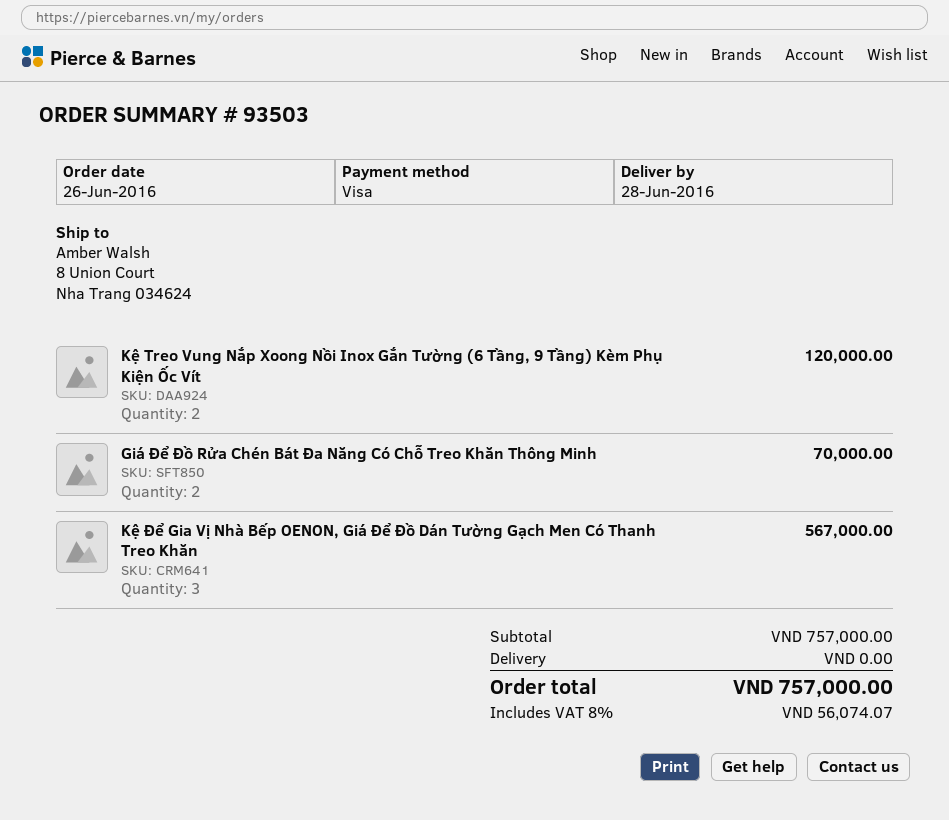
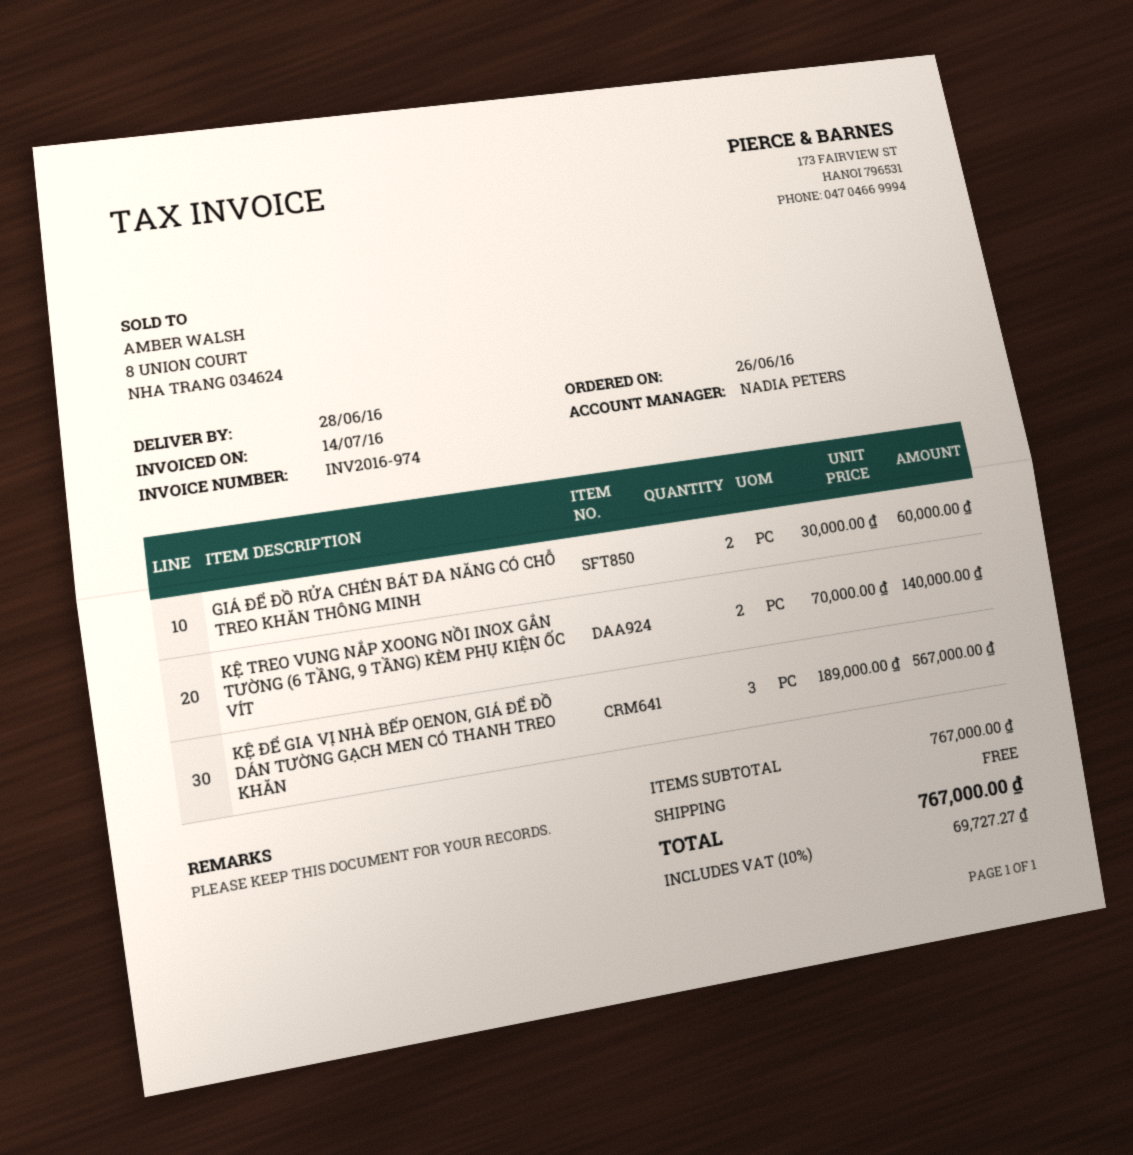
Kệ Treo Vung Nắp Xoong Nồi Inox Gắn Tường (6 Tầng, 9 Tầng) Kèm Phụ Kiện Ốc Vít: 2 for 120000.00 -> 2 for 140000.00
Giá Để Đồ Rửa Chén Bát Đa Năng Có Chỗ Treo Khăn Thông Minh: 2 for 70000.00 -> 2 for 60000.00
subtotal: 757000.00 -> 767000.00
tax: 8% = 56074.07 -> 10% = 69727.27
total: 757000.00 -> 767000.00

